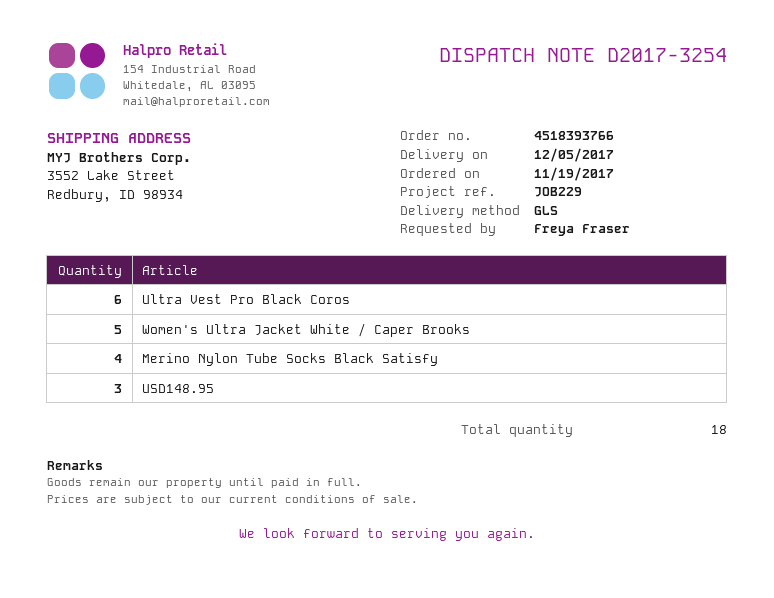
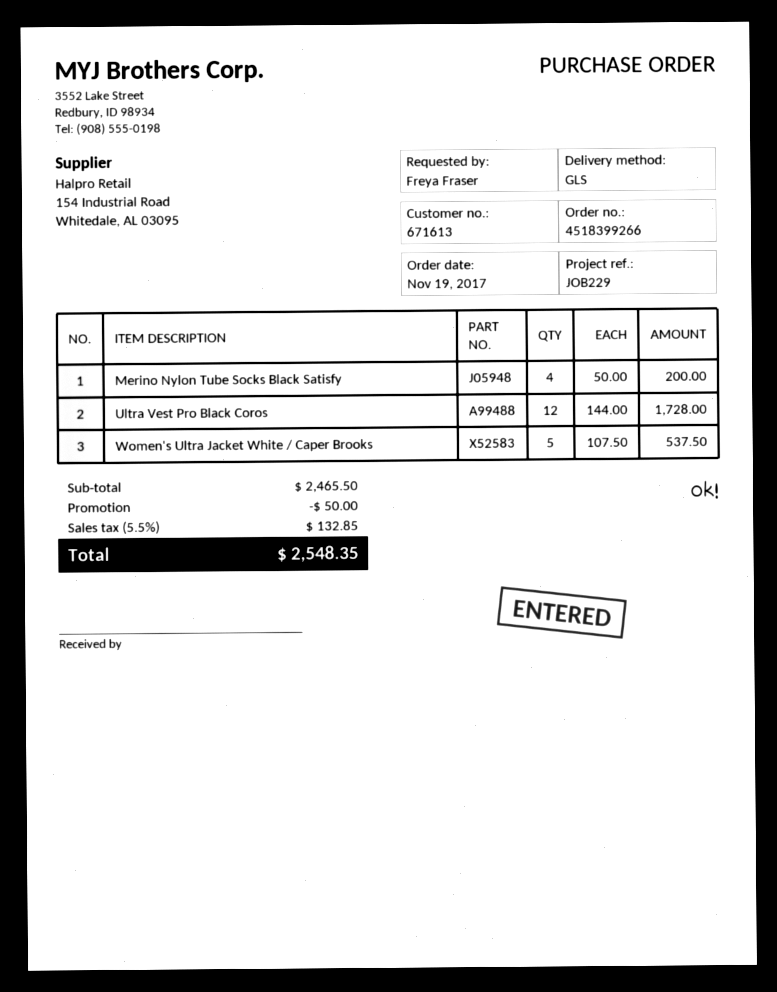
order number: 4518393766 -> 4518399266
Ultra Vest Pro Black Coros: 6 -> 12
USD148.95: 3 -> none

